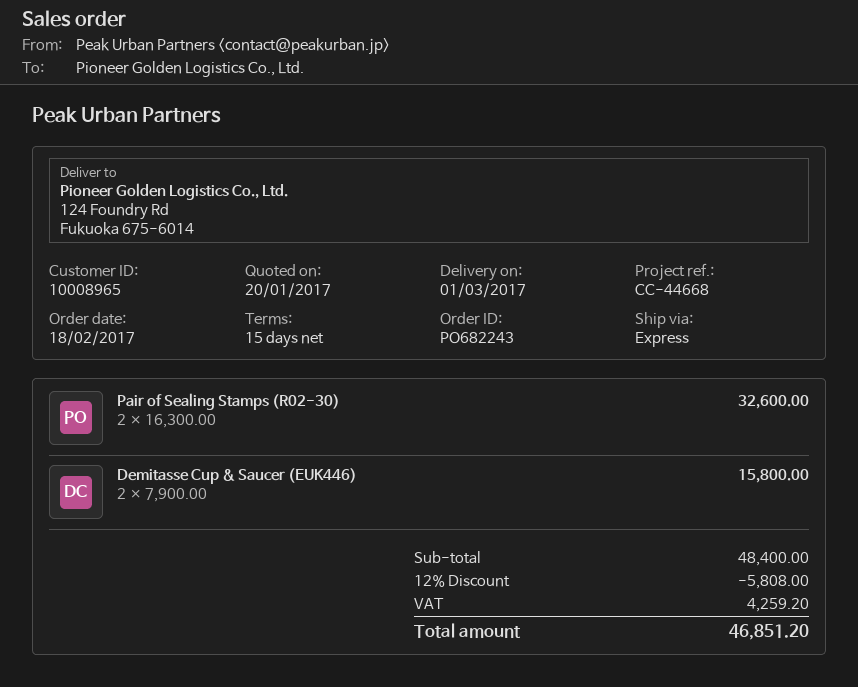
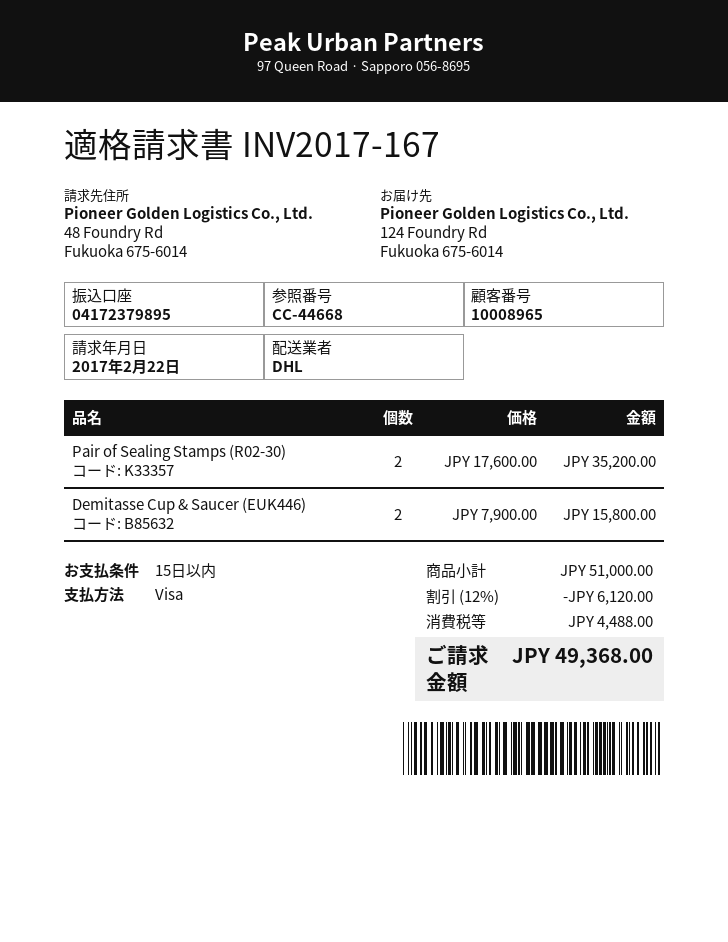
shipping method: express -> DHL
Pair of Sealing Stamps (R02-30): 2 x 16300.00 = 32600.00 -> 2 x 17600.00 = 35200.00
subtotal: 48400.00 -> 51000.00
discount: 12% = 5808.00 -> 12% = 6120.00
tax: 4259.20 -> 4488.00
total: 46851.20 -> 49368.00

